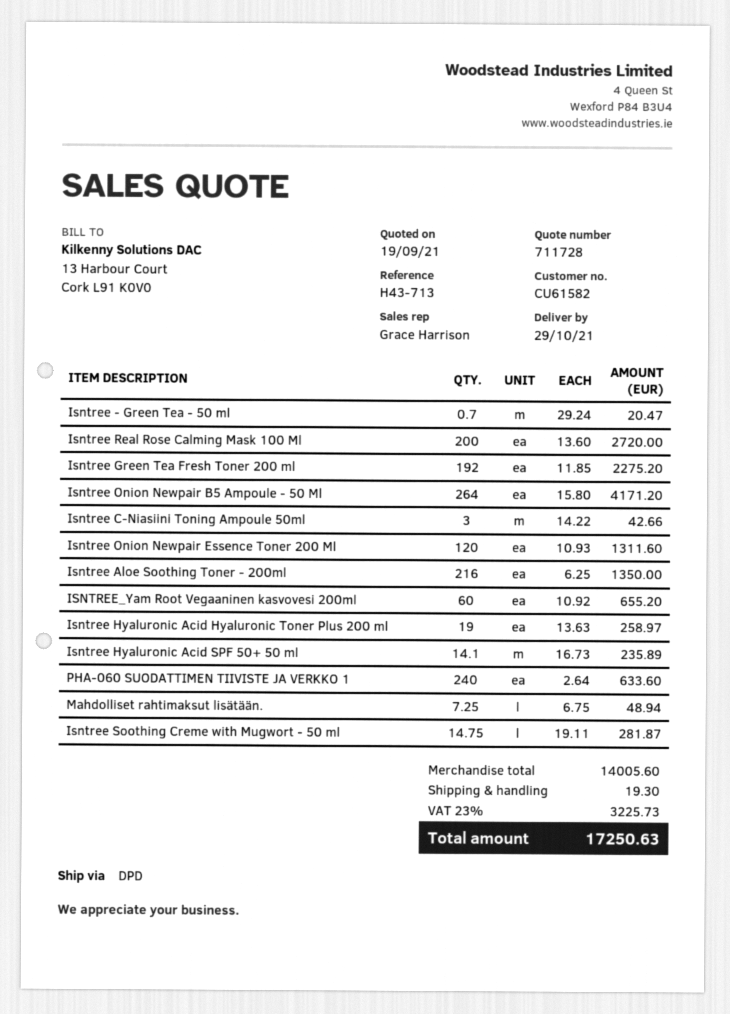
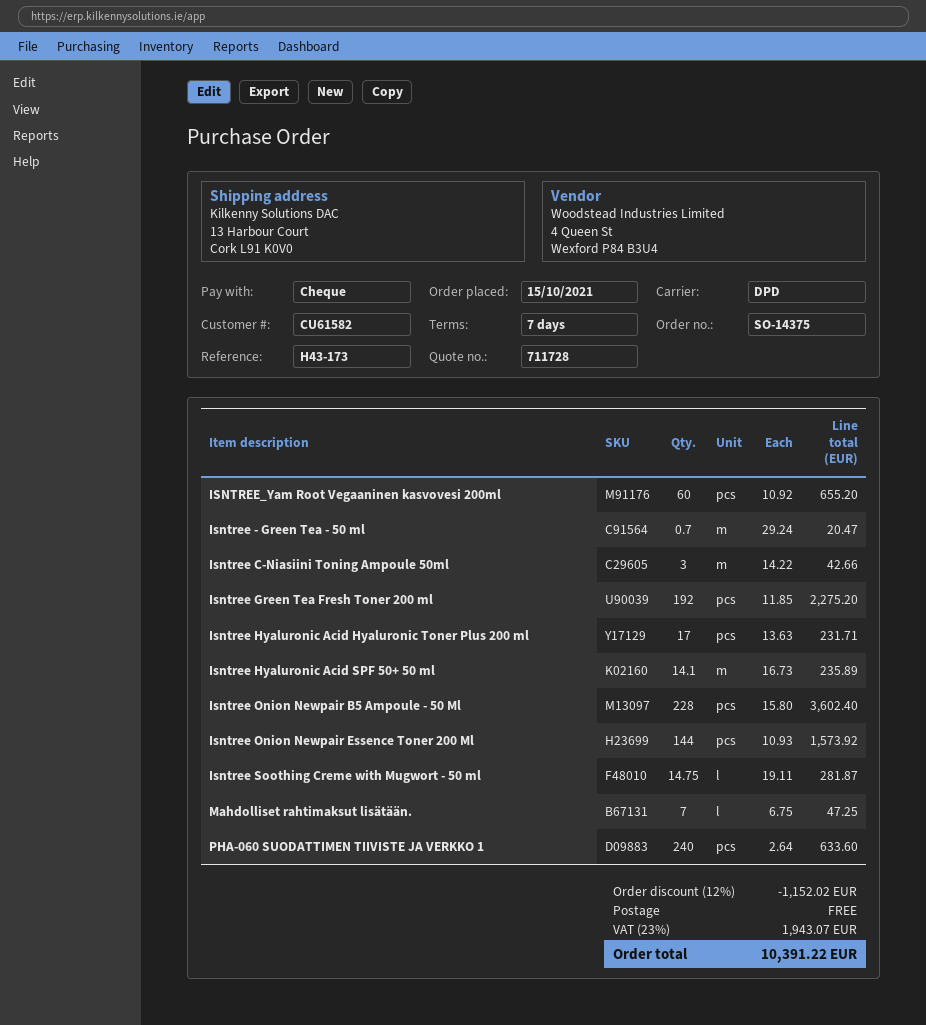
reference: H43-713 -> H43-173
Isntree Real Rose Calming Mask 100 Ml: 200 x 13.60 = 2720.00 -> none
Isntree Onion Newpair B5 Ampoule - 50 Ml: 264 x 15.80 = 4171.20 -> 228 x 15.80 = 3602.40
Isntree Onion Newpair Essence Toner 200 Ml: 120 x 10.93 = 1311.60 -> 144 x 10.93 = 1573.92
Isntree Aloe Soothing Toner - 200ml: 216 x 6.25 = 1350.00 -> none
Isntree Hyaluronic Acid Hyaluronic Toner Plus 200 ml: 19 x 13.63 = 258.97 -> 17 x 13.63 = 231.71
Mahdolliset rahtimaksut lisätään.: 7.25 x 6.75 = 48.94 -> 7 x 6.75 = 47.25
discount: none -> 12% = 1152.02
shipping: 19.30 -> 0.00
tax: 23% = 3225.73 -> 23% = 1943.07
total: 17250.63 -> 10391.22

